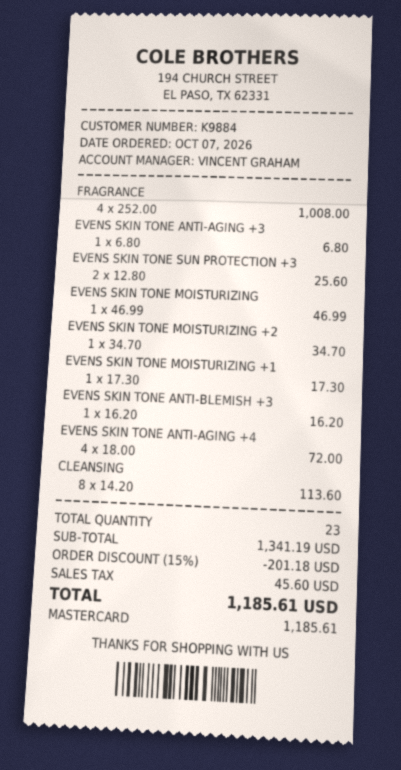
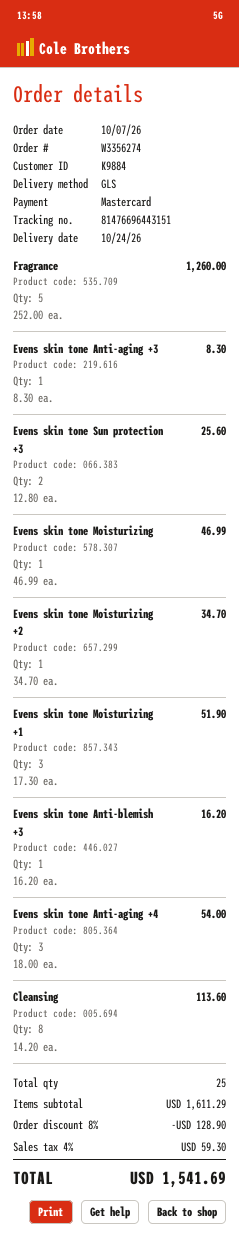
FRAGRANCE: 4 x 252.00 = 1008.00 -> 5 x 252.00 = 1260.00
EVENS SKIN TONE ANTI-AGING +3: 1 x 6.80 = 6.80 -> 1 x 8.30 = 8.30
EVENS SKIN TONE MOISTURIZING +1: 1 x 17.30 = 17.30 -> 3 x 17.30 = 51.90
EVENS SKIN TONE ANTI-AGING +4: 4 x 18.00 = 72.00 -> 3 x 18.00 = 54.00
total quantity: 23 -> 25
subtotal: 1341.19 -> 1611.29
discount: 15% = 201.18 -> 8% = 128.90
tax: 45.60 -> 59.30
total: 1185.61 -> 1541.69

